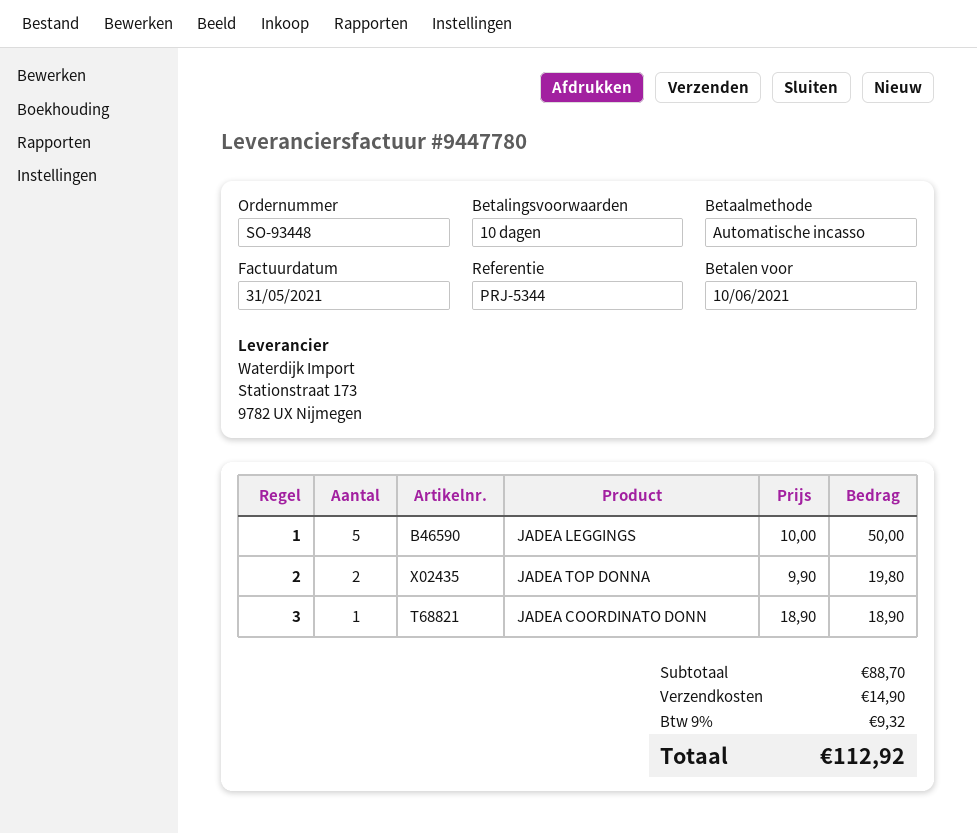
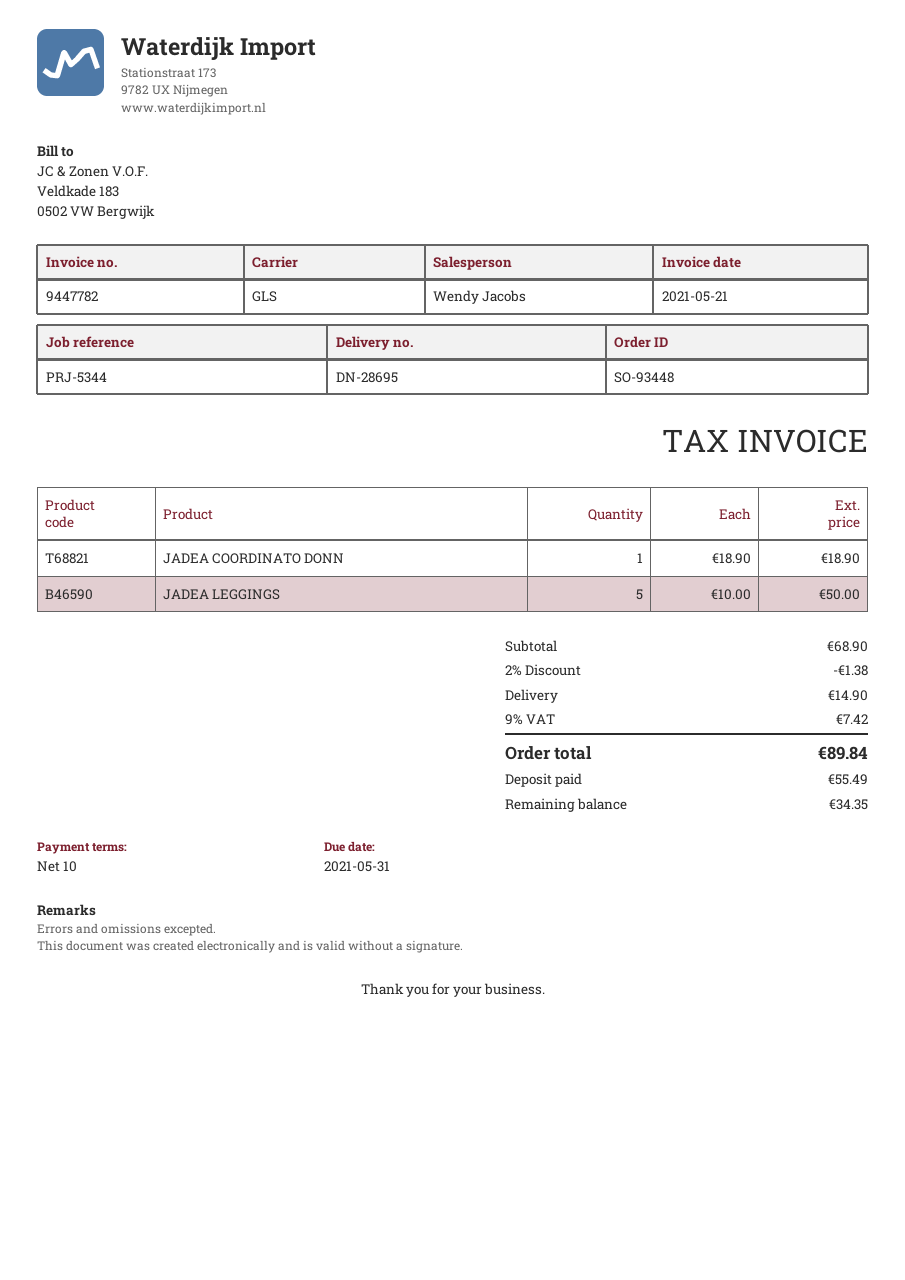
invoice number: 9447780 -> 9447782
invoice date: 2021-05-31 -> 2021-05-21
due date: 2021-06-10 -> 2021-05-31
JADEA TOP DONNA: 2 x 9.90 = 19.80 -> none
subtotal: 88.70 -> 68.90
discount: none -> 2% = 1.38
tax: 9% = 9.32 -> 9% = 7.42
total: 112.92 -> 89.84

